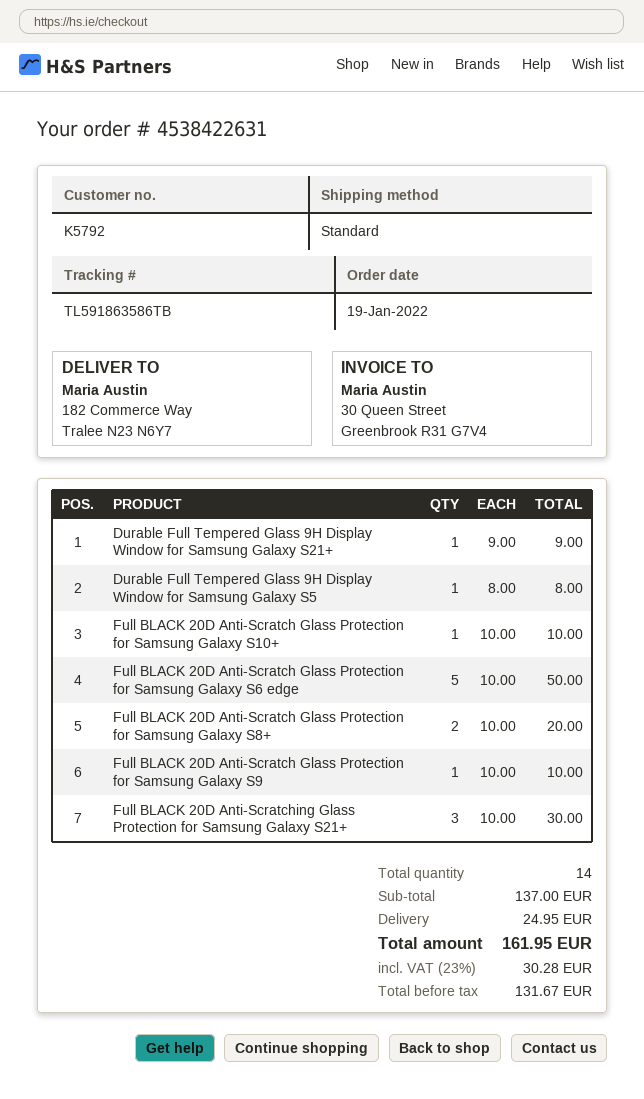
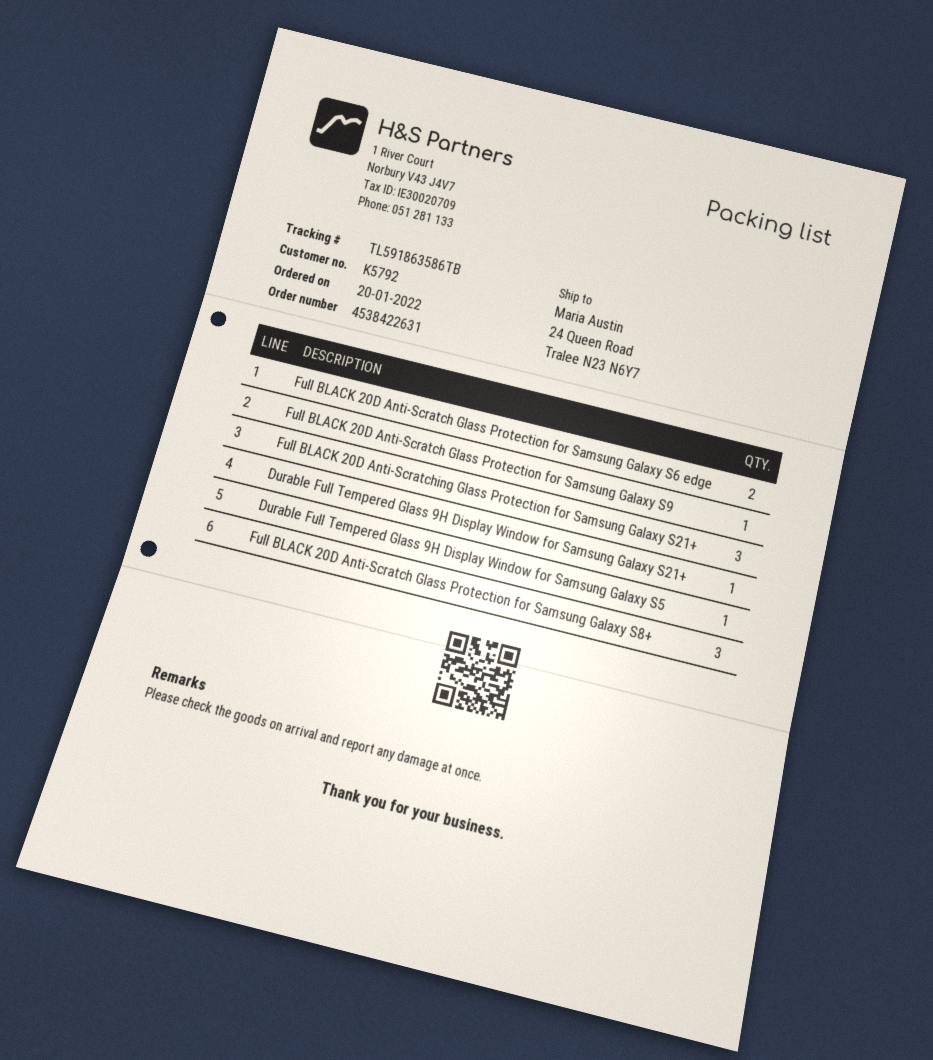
order date: 2022-01-19 -> 2022-01-20
ship to: 182 Commerce Way, Tralee N23 N6Y7 -> 24 Queen Road, Tralee N23 N6Y7
Full BLACK 20D Anti-Scratch Glass Protection for Samsung Galaxy S10+: 1 -> none
Full BLACK 20D Anti-Scratch Glass Protection for Samsung Galaxy S6 edge: 5 -> 2
Full BLACK 20D Anti-Scratch Glass Protection for Samsung Galaxy S8+: 2 -> 3

